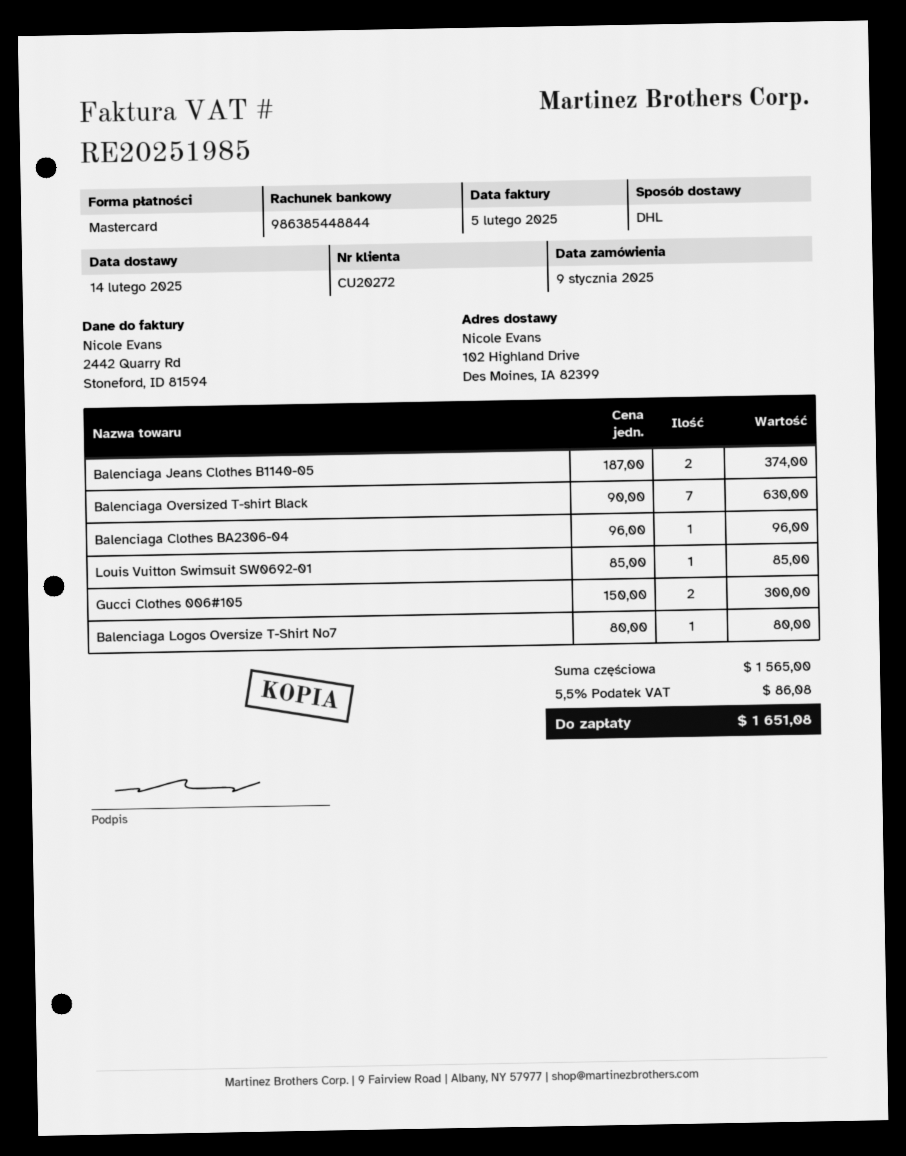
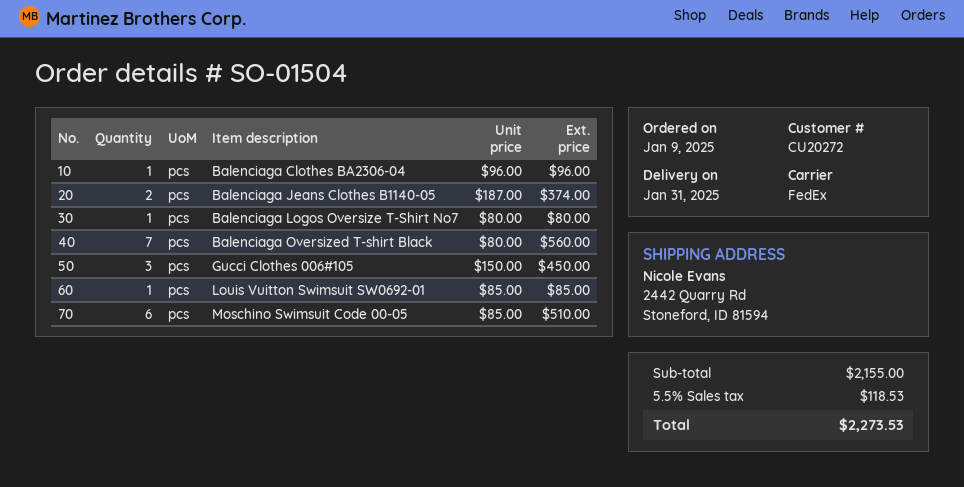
delivery date: 2025-02-14 -> 2025-01-31
shipping method: DHL -> FedEx
ship to: 102 Highland Drive, Des Moines, IA 82399 -> 2442 Quarry Rd, Stoneford, ID 81594
Balenciaga Oversized T-shirt Black: 7 x 90.00 = 630.00 -> 7 x 80.00 = 560.00
Gucci Clothes 006#105: 2 x 150.00 = 300.00 -> 3 x 150.00 = 450.00
Moschino Swimsuit Code 00-05: none -> 6 x 85.00 = 510.00
subtotal: 1565.00 -> 2155.00
tax: 5.5% = 86.08 -> 5.5% = 118.53
total: 1651.08 -> 2273.53

